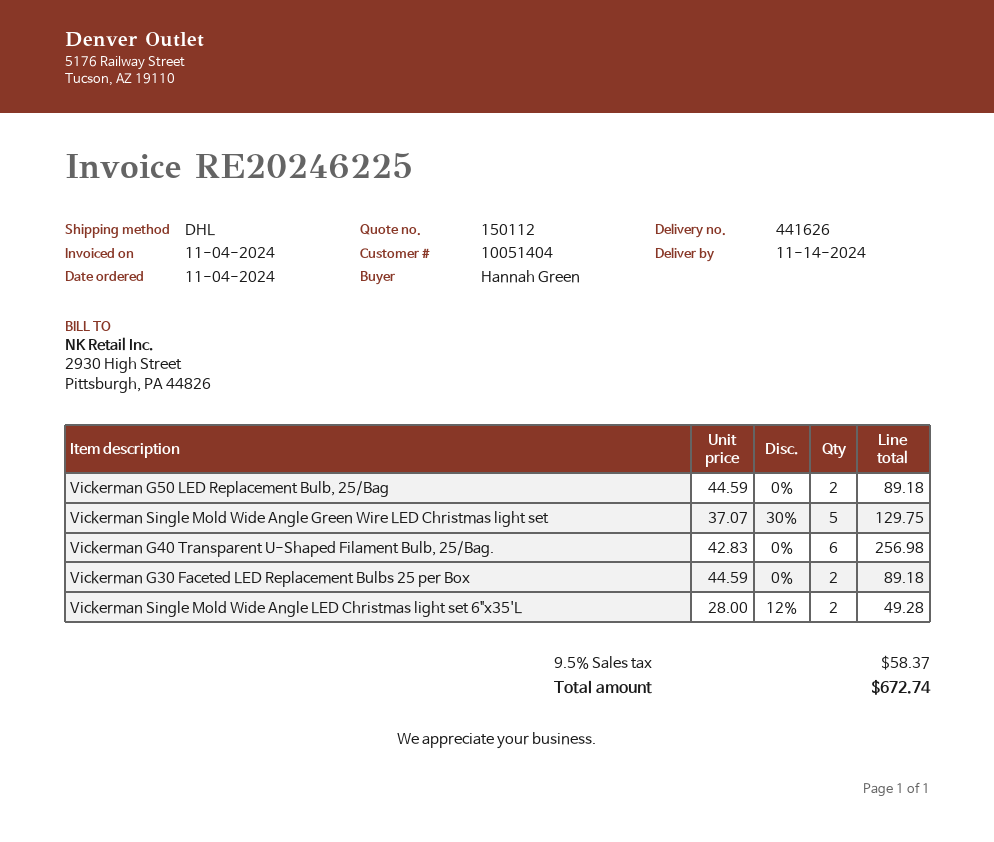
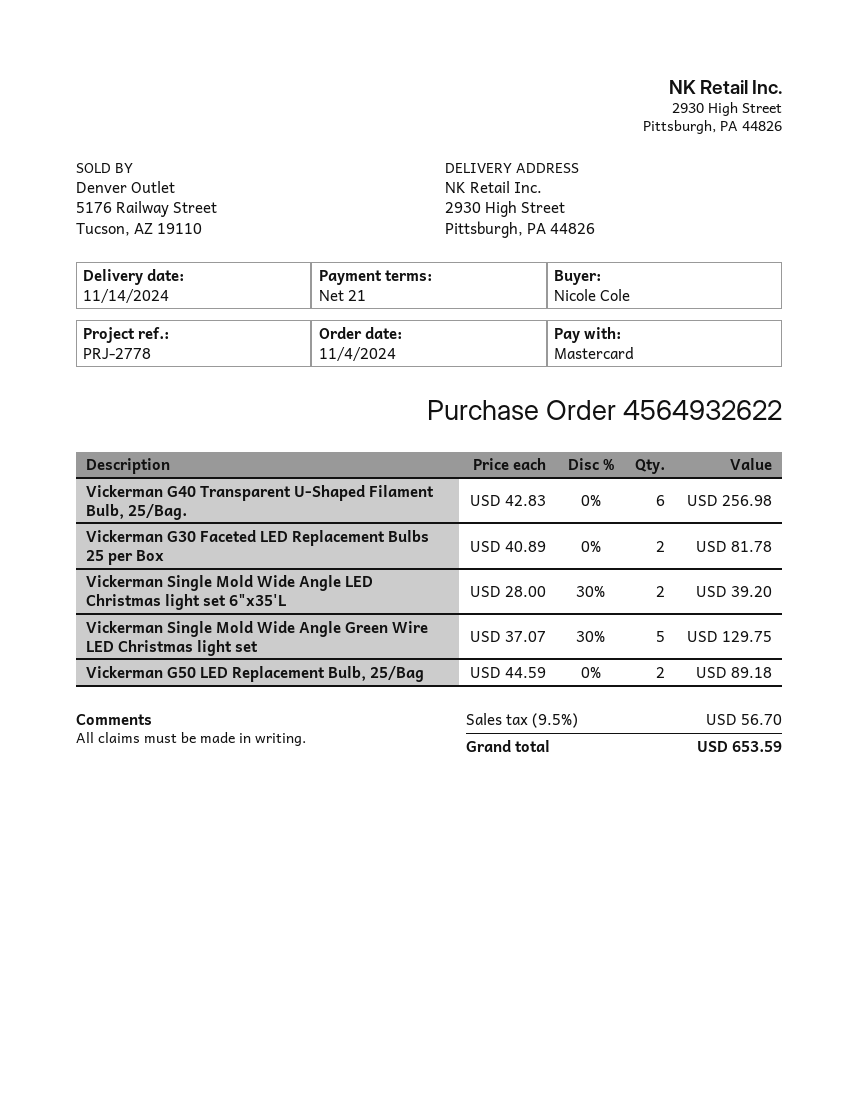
ordered by: Hannah Green -> Nicole Cole
Vickerman G30 Faceted LED Replacement Bulbs 25 per Box: 2 x 44.59 = 89.18 -> 2 x 40.89 = 81.78
Vickerman Single Mold Wide Angle LED Christmas light set 6"x35'L: 2 x 28.00 - 12% = 49.28 -> 2 x 28.00 - 30% = 39.20
tax: 9.5% = 58.37 -> 9.5% = 56.70
total: 672.74 -> 653.59

